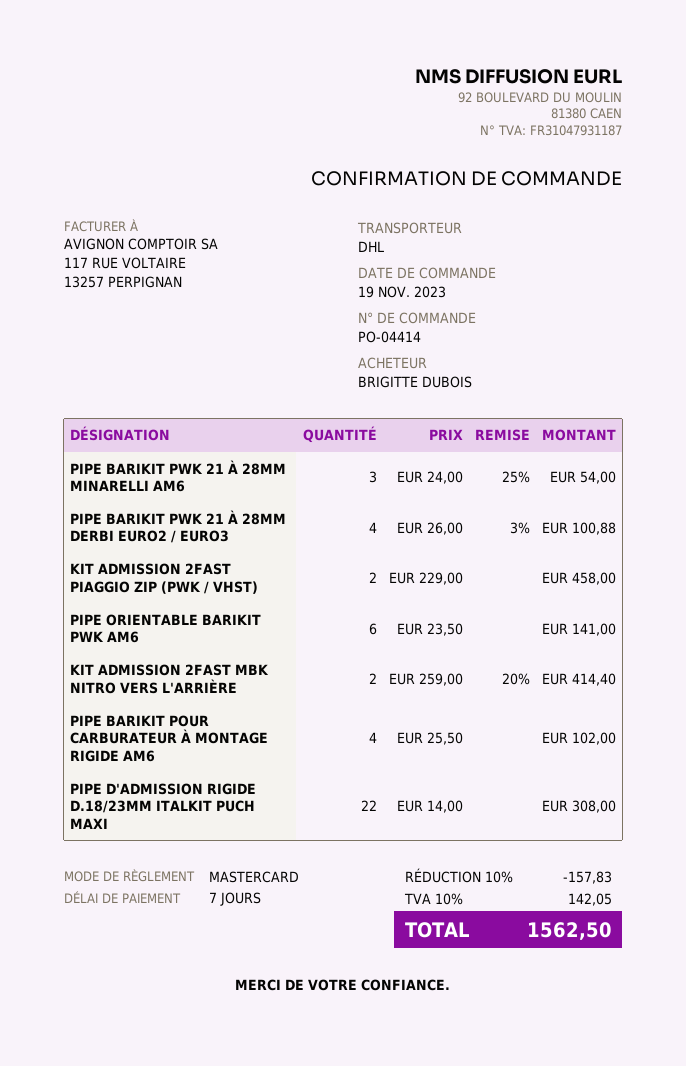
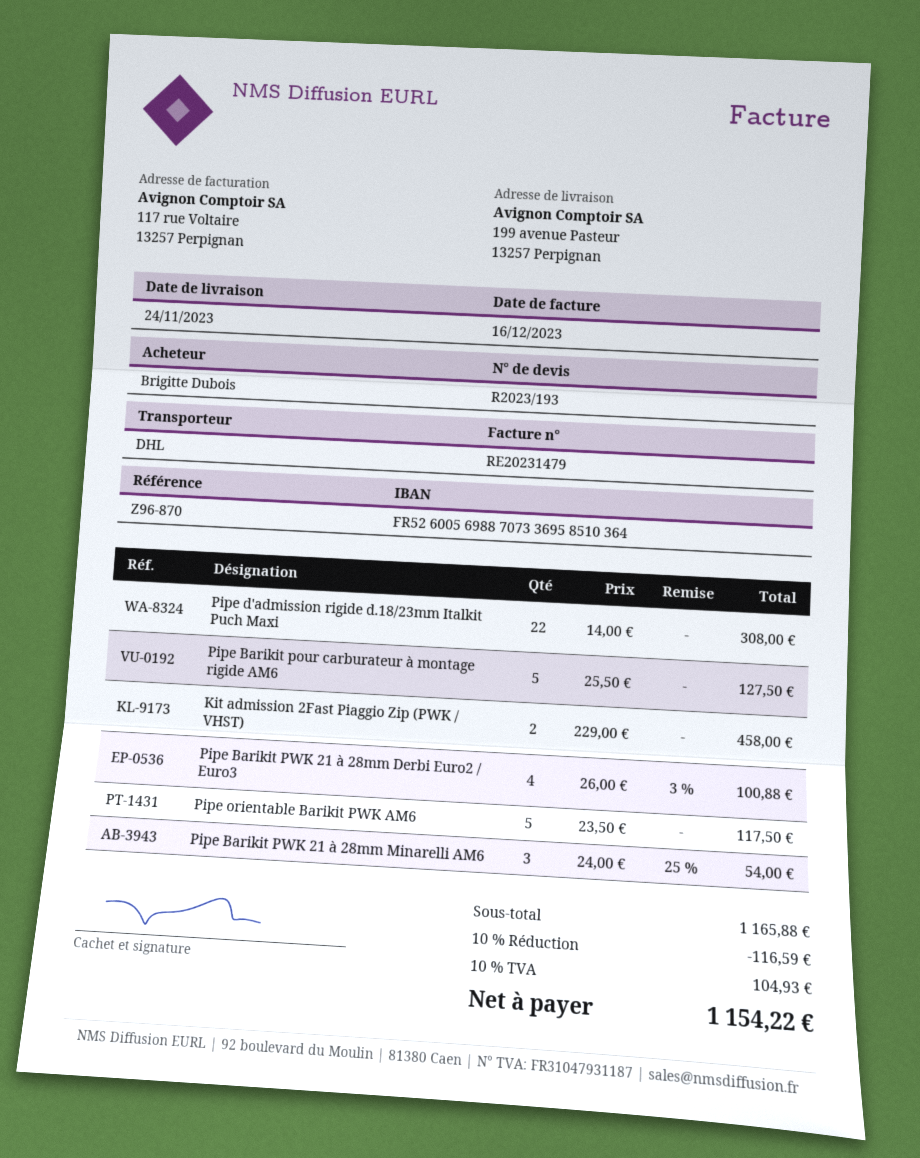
PIPE ORIENTABLE BARIKIT PWK AM6: 6 x 23.50 = 141.00 -> 5 x 23.50 = 117.50
KIT ADMISSION 2FAST MBK NITRO VERS L'ARRIÈRE: 2 x 259.00 - 20% = 414.40 -> none
PIPE BARIKIT POUR CARBURATEUR À MONTAGE RIGIDE AM6: 4 x 25.50 = 102.00 -> 5 x 25.50 = 127.50
discount: 10% = 157.83 -> 10% = 116.59
tax: 10% = 142.05 -> 10% = 104.93
total: 1562.50 -> 1154.22

